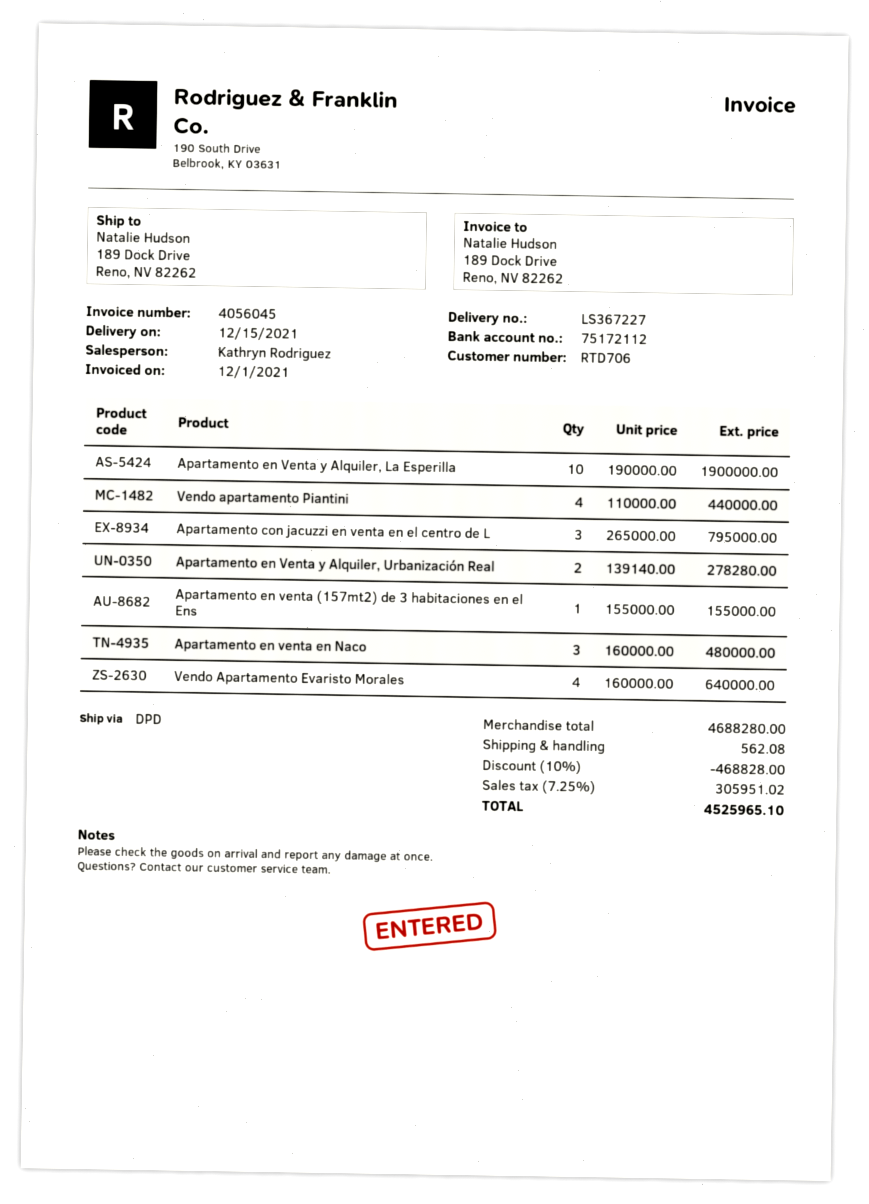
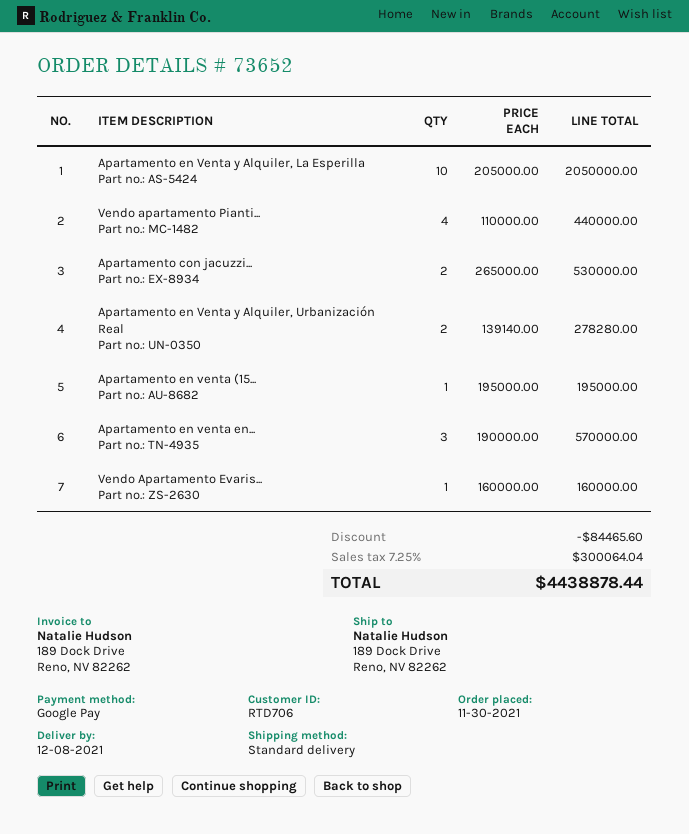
delivery date: 2021-12-15 -> 2021-12-08
shipping method: DPD -> standard
Apartamento en Venta y Alquiler, La Esperilla: 10 x 190000.00 = 1900000.00 -> 10 x 205000.00 = 2050000.00
Apartamento con jacuzzi en venta en el centro de L: 3 x 265000.00 = 795000.00 -> 2 x 265000.00 = 530000.00
Apartamento en venta (157mt2) de 3 habitaciones en el Ens: 1 x 155000.00 = 155000.00 -> 1 x 195000.00 = 195000.00
Apartamento en venta en Naco: 3 x 160000.00 = 480000.00 -> 3 x 190000.00 = 570000.00
Vendo Apartamento Evaristo Morales: 4 x 160000.00 = 640000.00 -> 1 x 160000.00 = 160000.00
discount: 468828.00 -> 84465.60
shipping: 562.08 -> none
tax: 7.25% = 305951.02 -> 7.25% = 300064.04
total: 4525965.10 -> 4438878.44

